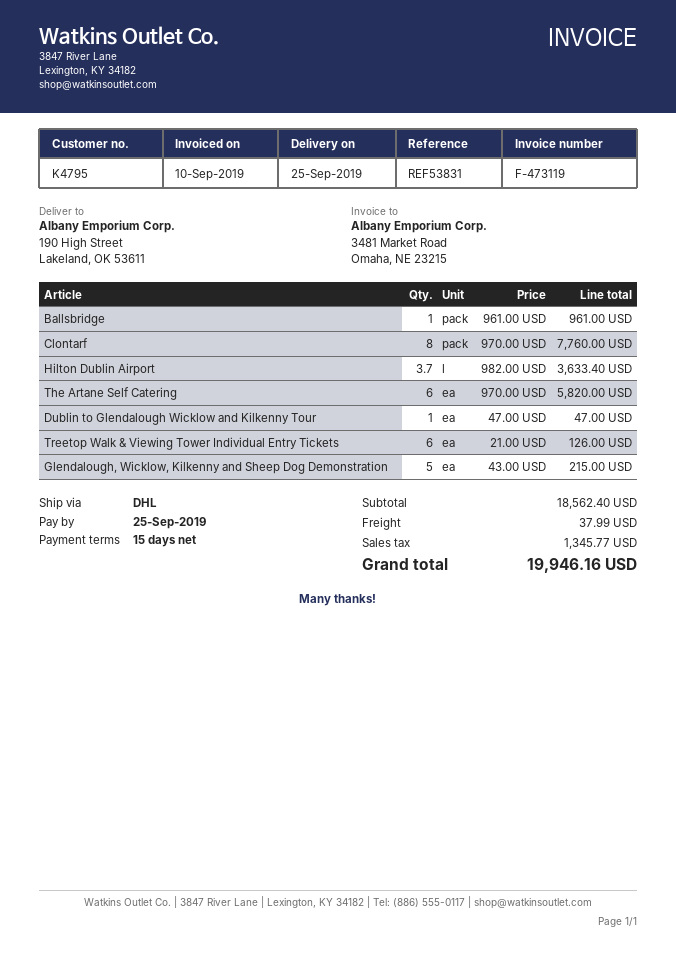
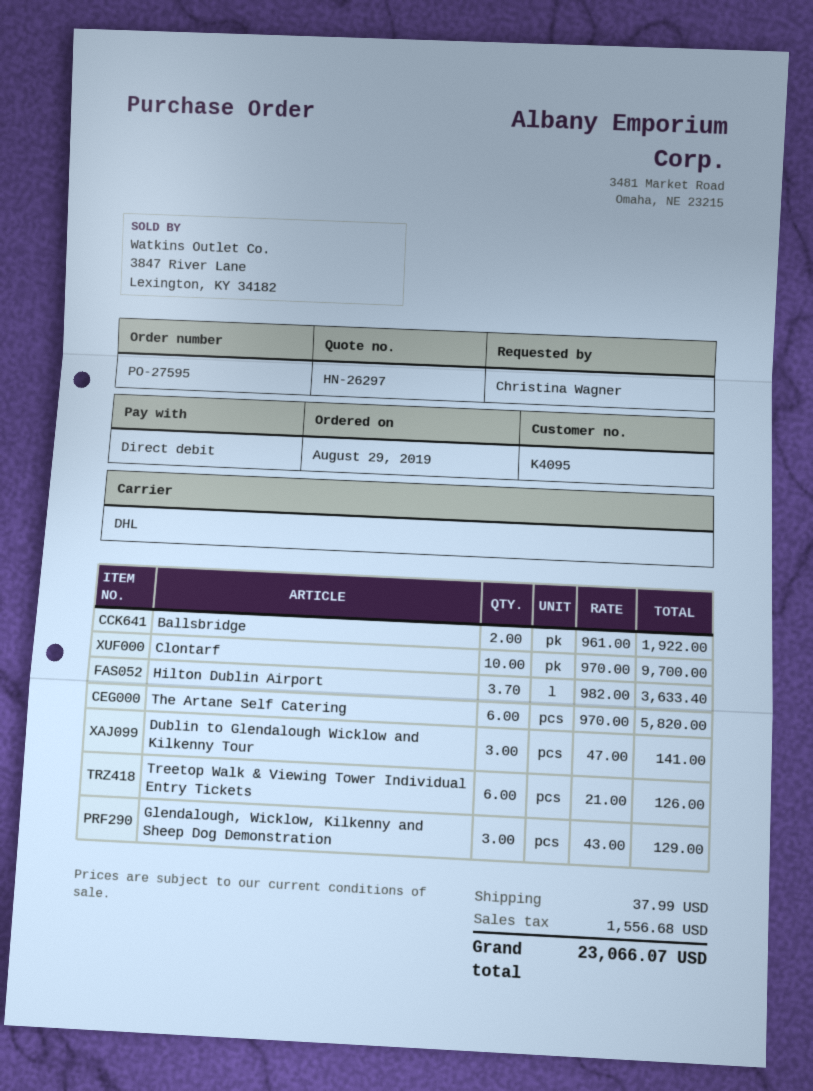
customer number: K4795 -> K4095
Ballsbridge: 1 x 961.00 = 961.00 -> 2 x 961.00 = 1922.00
Clontarf: 8 x 970.00 = 7760.00 -> 10 x 970.00 = 9700.00
Dublin to Glendalough Wicklow and Kilkenny Tour: 1 x 47.00 = 47.00 -> 3 x 47.00 = 141.00
Glendalough, Wicklow, Kilkenny and Sheep Dog Demonstration: 5 x 43.00 = 215.00 -> 3 x 43.00 = 129.00
tax: 1345.77 -> 1556.68
total: 19946.16 -> 23066.07

